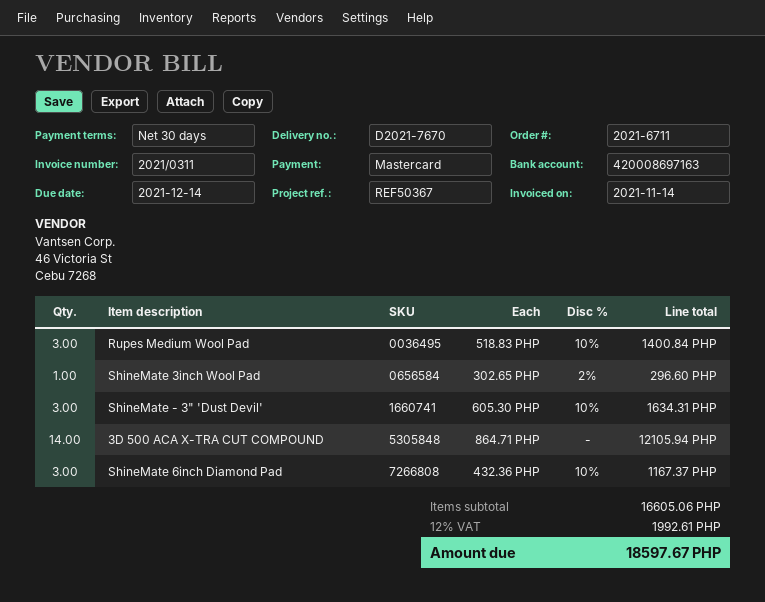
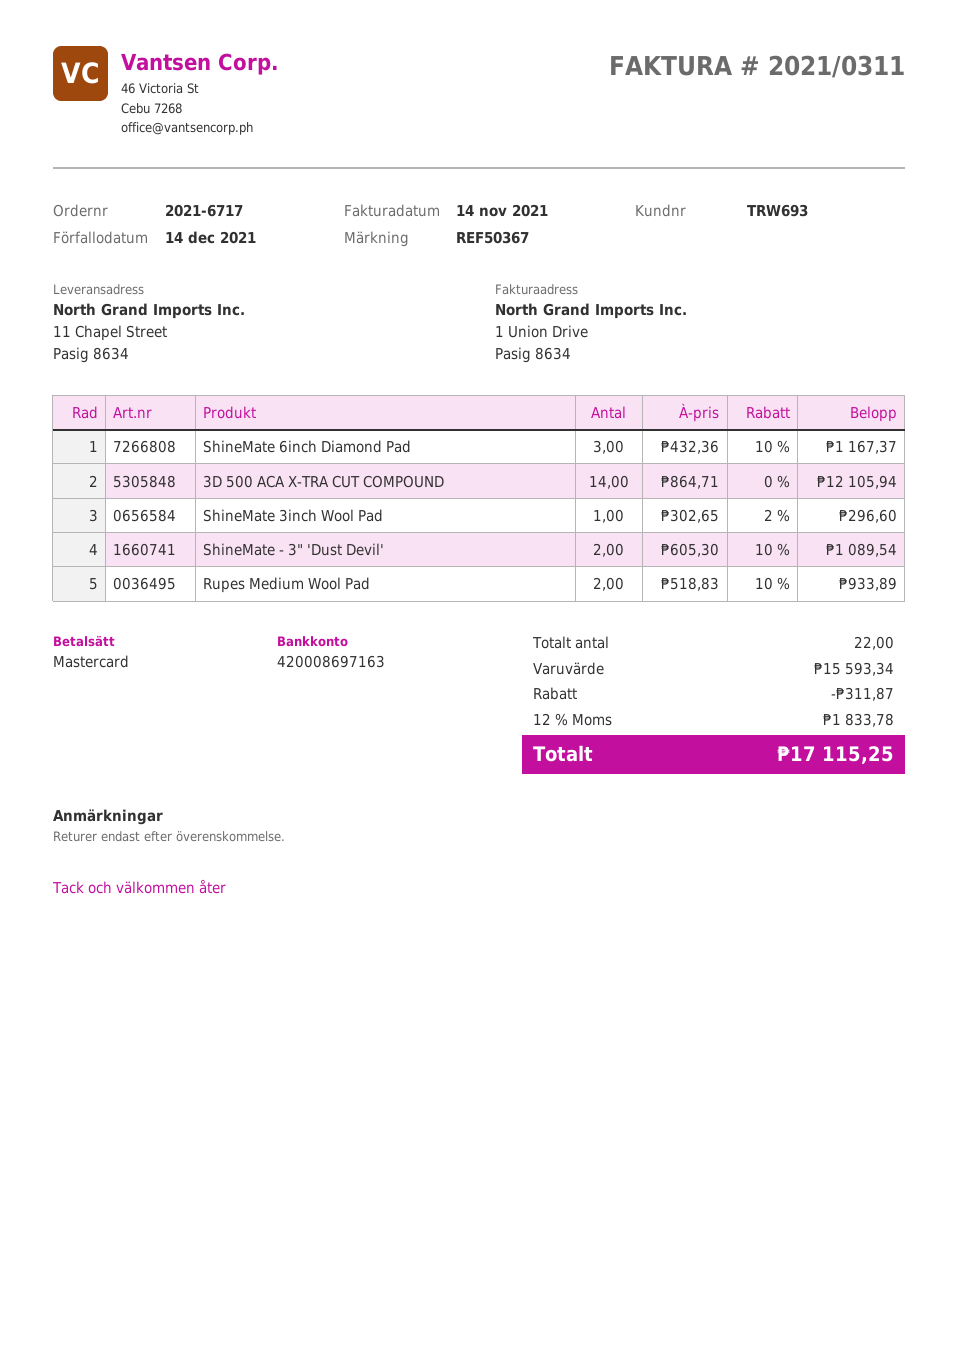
order number: 2021-6711 -> 2021-6717
Rupes Medium Wool Pad: 3 x 518.83 - 10% = 1400.84 -> 2 x 518.83 - 10% = 933.89
ShineMate - 3" 'Dust Devil': 3 x 605.30 - 10% = 1634.31 -> 2 x 605.30 - 10% = 1089.54
subtotal: 16605.06 -> 15593.34
discount: none -> 311.87
tax: 12% = 1992.61 -> 12% = 1833.78
total: 18597.67 -> 17115.25

